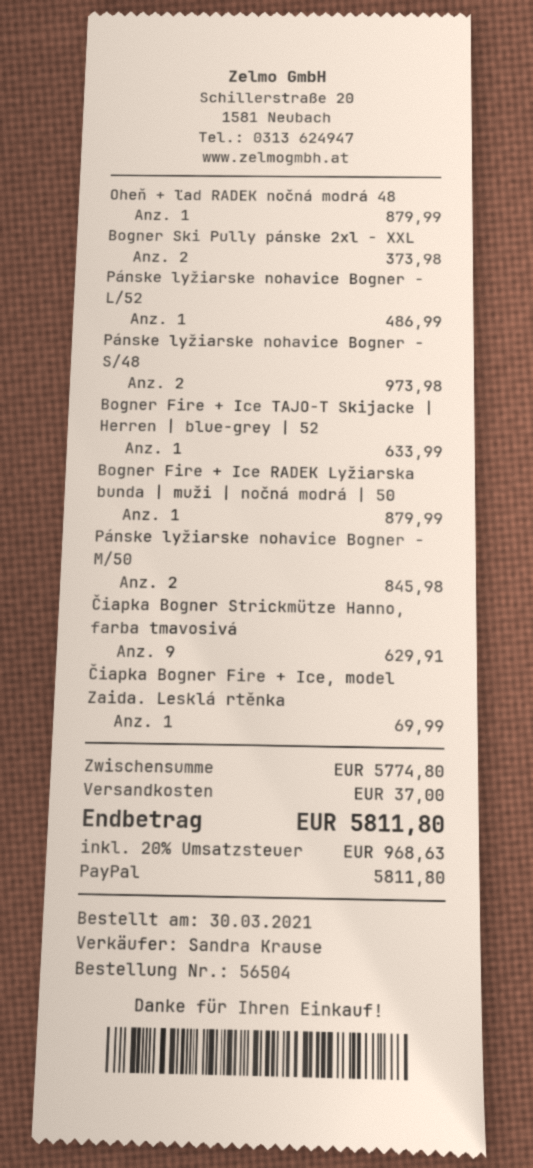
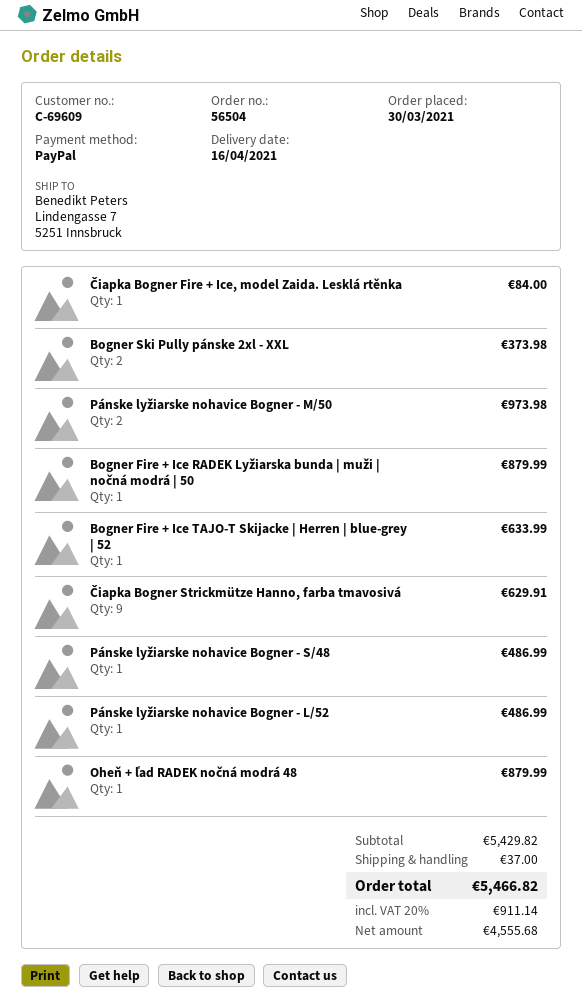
Pánske lyžiarske nohavice Bogner - S/48: 2 for 973.98 -> 1 for 486.99
Pánske lyžiarske nohavice Bogner - M/50: 2 for 845.98 -> 2 for 973.98
Čiapka Bogner Fire + Ice, model Zaida. Lesklá rtěnka: 1 for 69.99 -> 1 for 84.00
subtotal: 5774.80 -> 5429.82
tax: 20% = 968.63 -> 20% = 911.14
total: 5811.80 -> 5466.82

